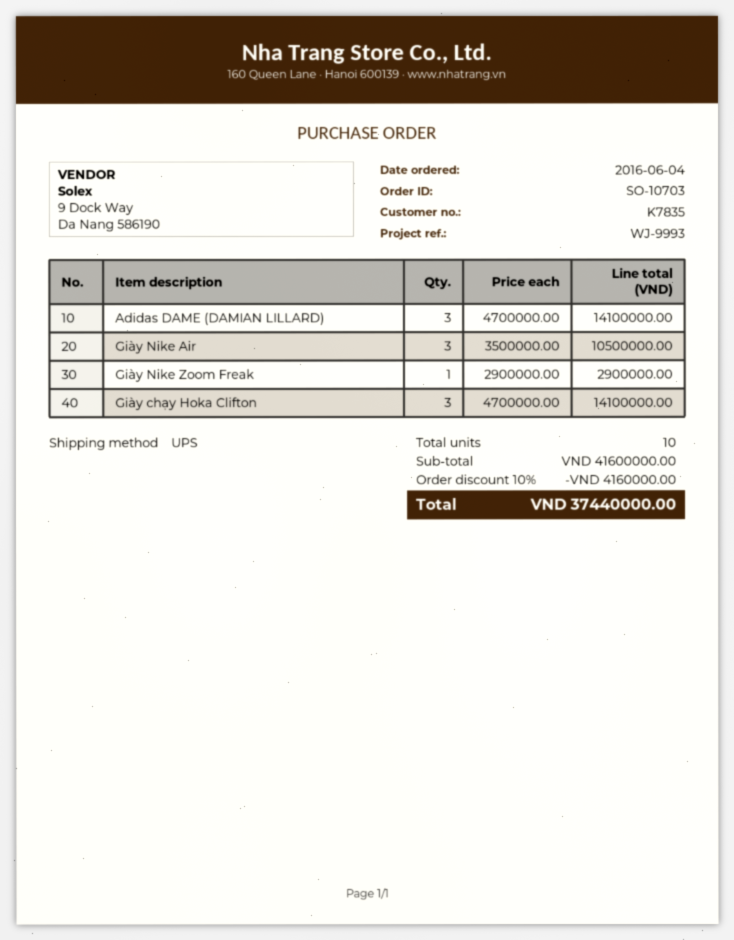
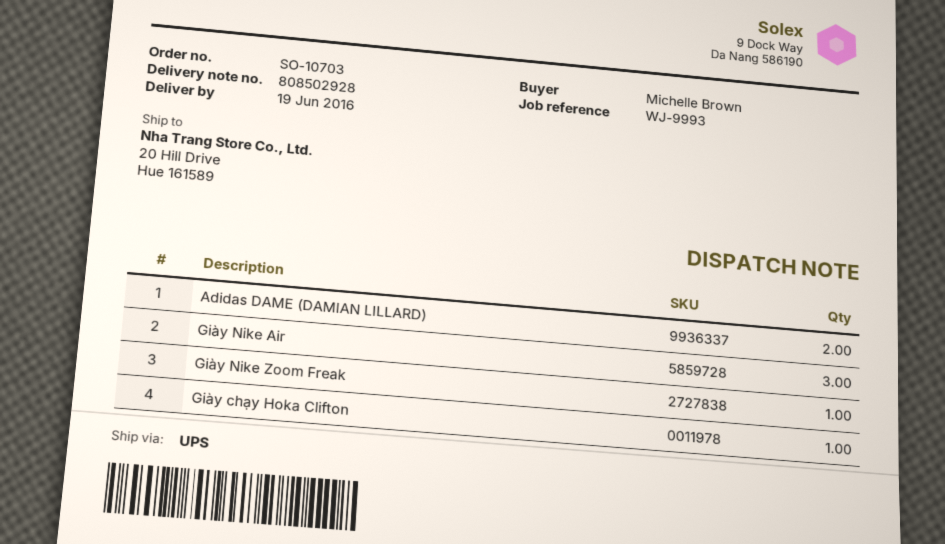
Adidas DAME (DAMIAN LILLARD): 3 -> 2
Giày chạy Hoka Clifton: 3 -> 1

